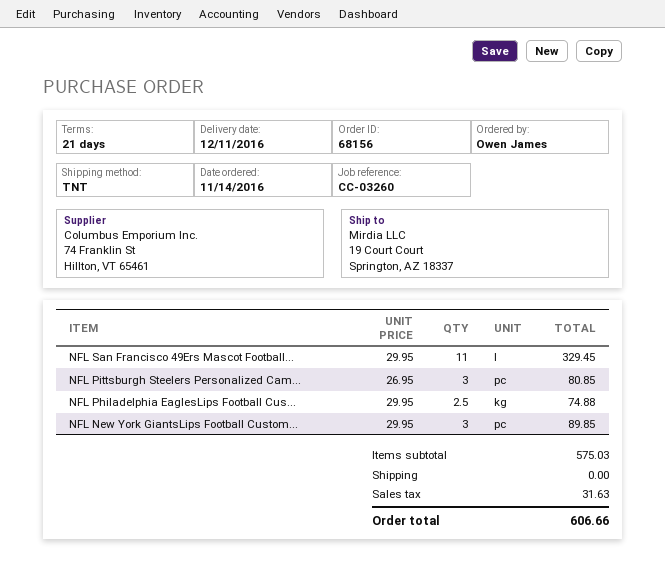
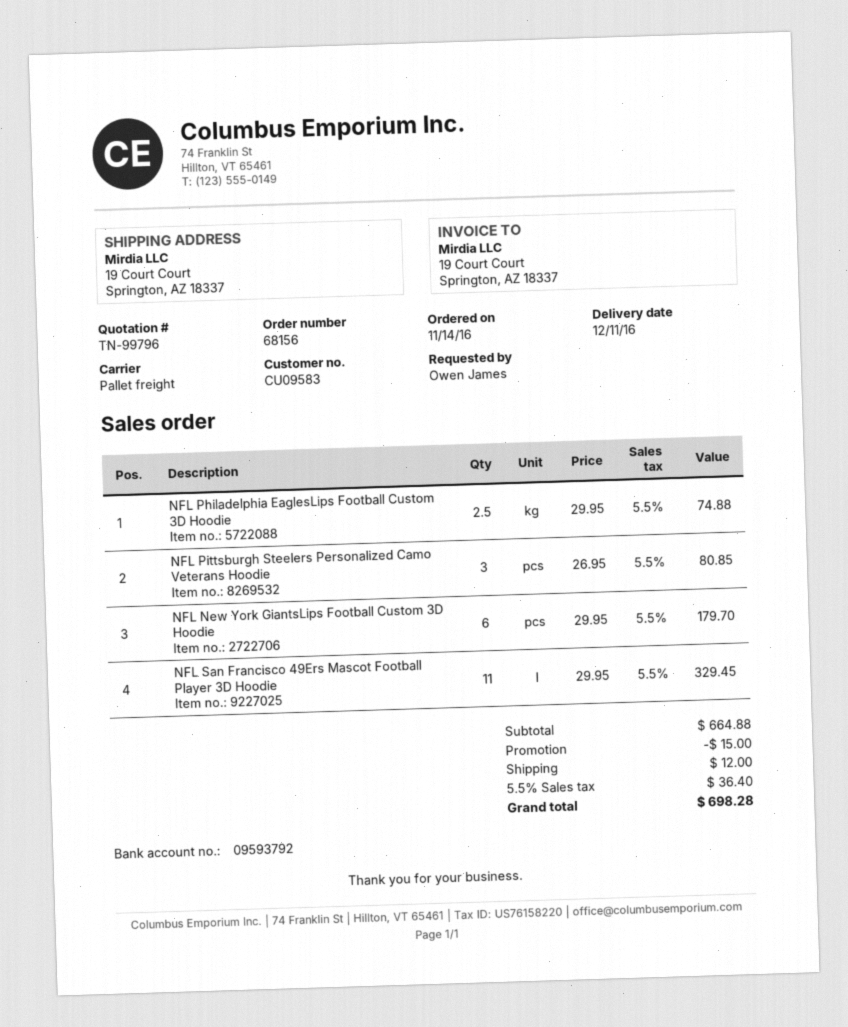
shipping method: TNT -> pallet freight
NFL New York GiantsLips Football Custom...: 3 x 29.95 = 89.85 -> 6 x 29.95 = 179.70
subtotal: 575.03 -> 664.88
discount: none -> 15.00
shipping: 0.00 -> 12.00
tax: 31.63 -> 36.40
total: 606.66 -> 698.28

